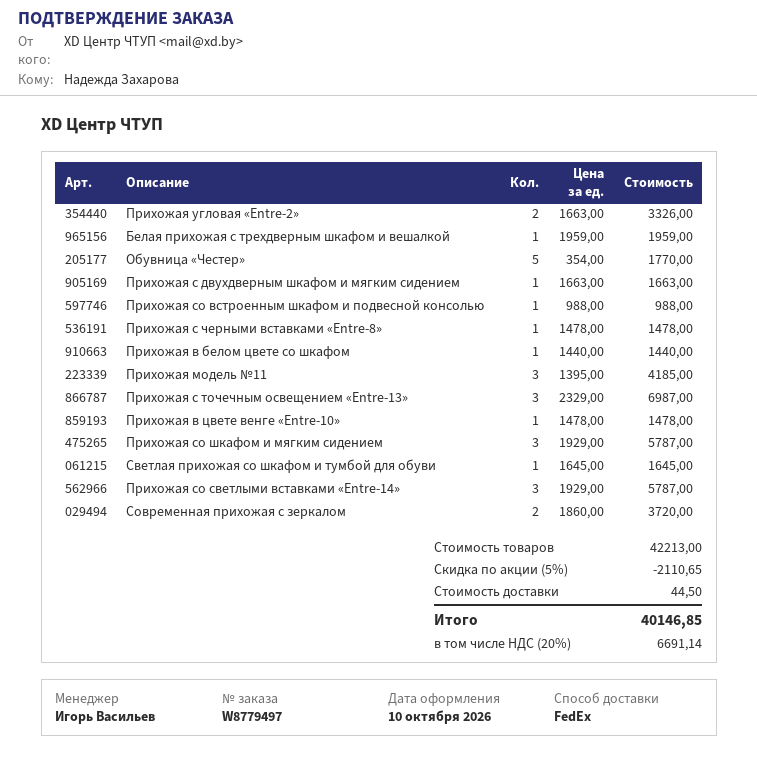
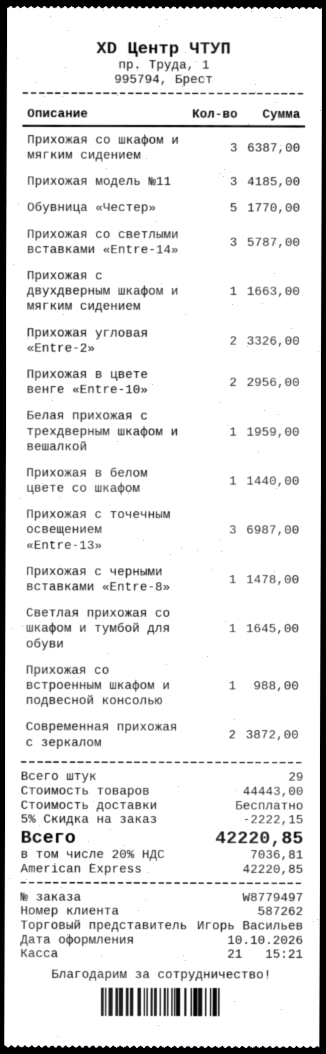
Прихожая в цвете венге «Entre-10»: 1 for 1478.00 -> 2 for 2956.00
Прихожая со шкафом и мягким сидением: 3 for 5787.00 -> 3 for 6387.00
Современная прихожая с зеркалом: 2 for 3720.00 -> 2 for 3872.00
subtotal: 42213.00 -> 44443.00
discount: 5% = 2110.65 -> 5% = 2222.15
shipping: 44.50 -> 0.00
tax: 20% = 6691.14 -> 20% = 7036.81
total: 40146.85 -> 42220.85

